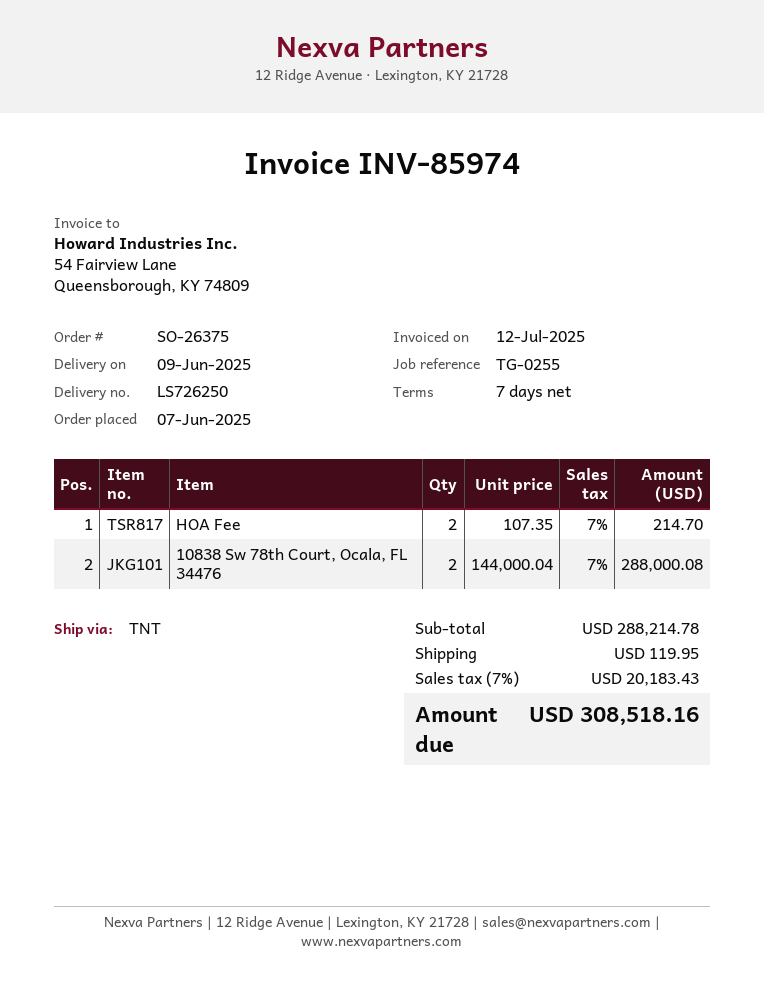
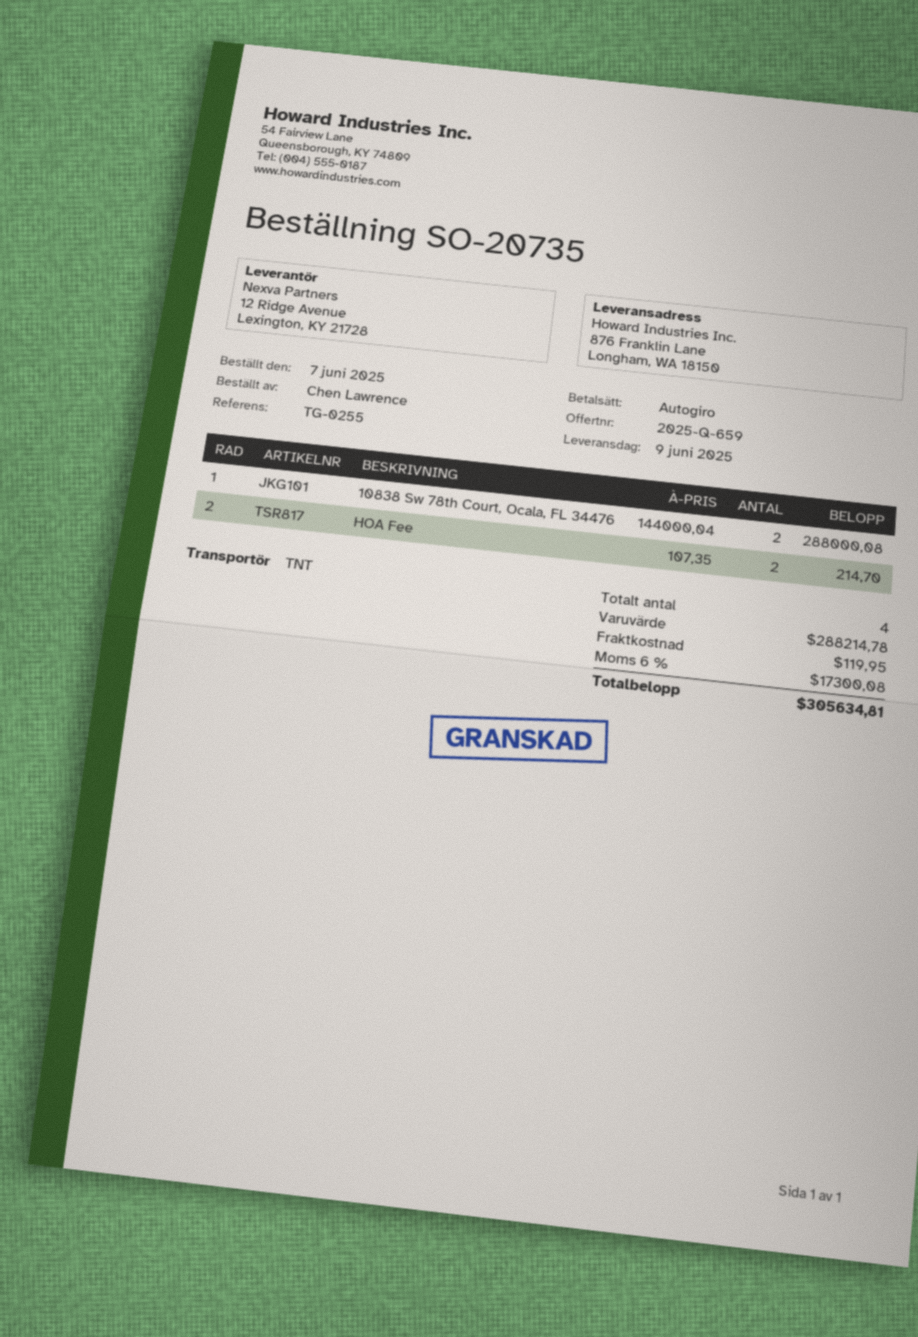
order number: SO-26375 -> SO-20735
tax: 7% = 20183.43 -> 6% = 17300.08
total: 308518.16 -> 305634.81

